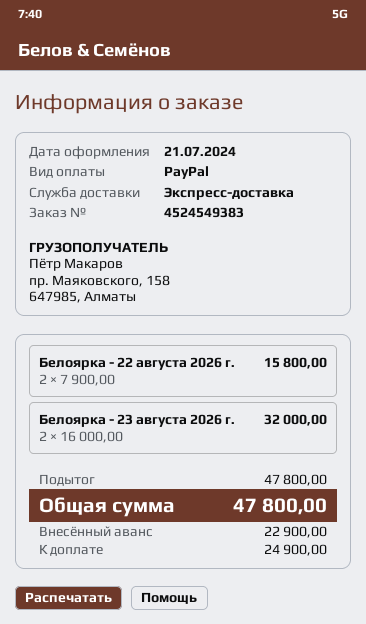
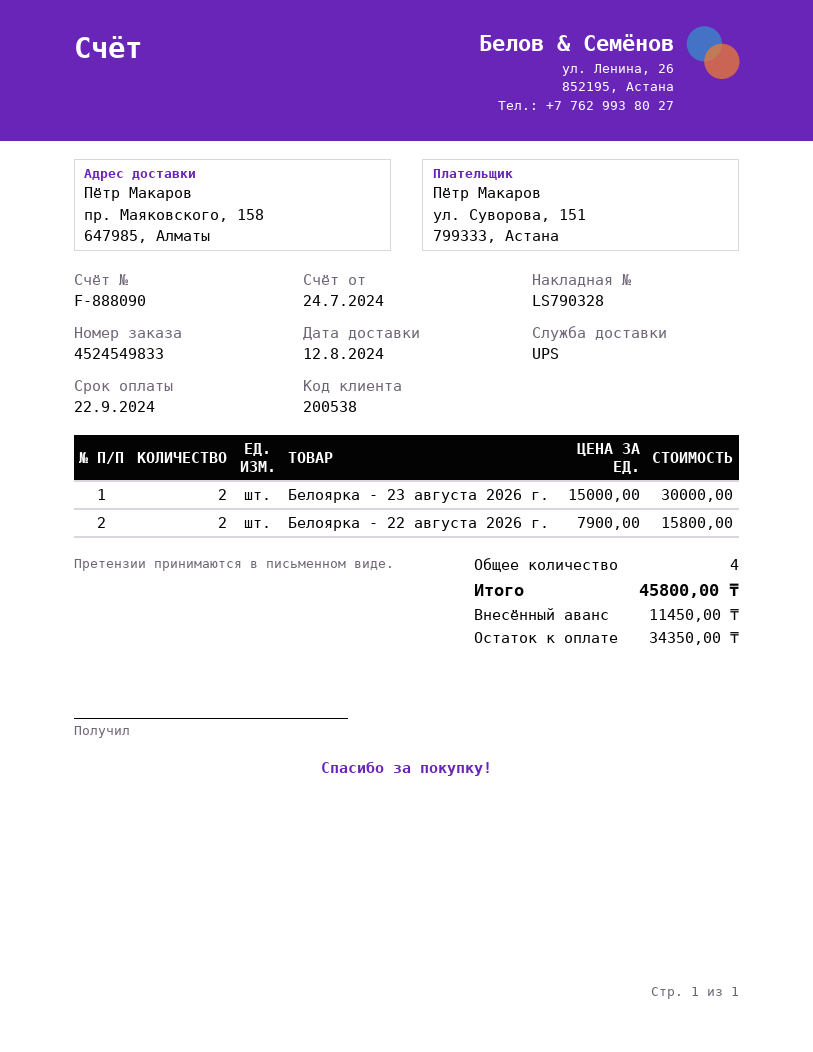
order number: 4524549383 -> 4524549833
shipping method: express -> UPS
Белоярка - 23 августа 2026 г.: 2 x 16000.00 = 32000.00 -> 2 x 15000.00 = 30000.00
total: 47800.00 -> 45800.00
deposit: 22900.00 -> 11450.00
balance: 24900.00 -> 34350.00

